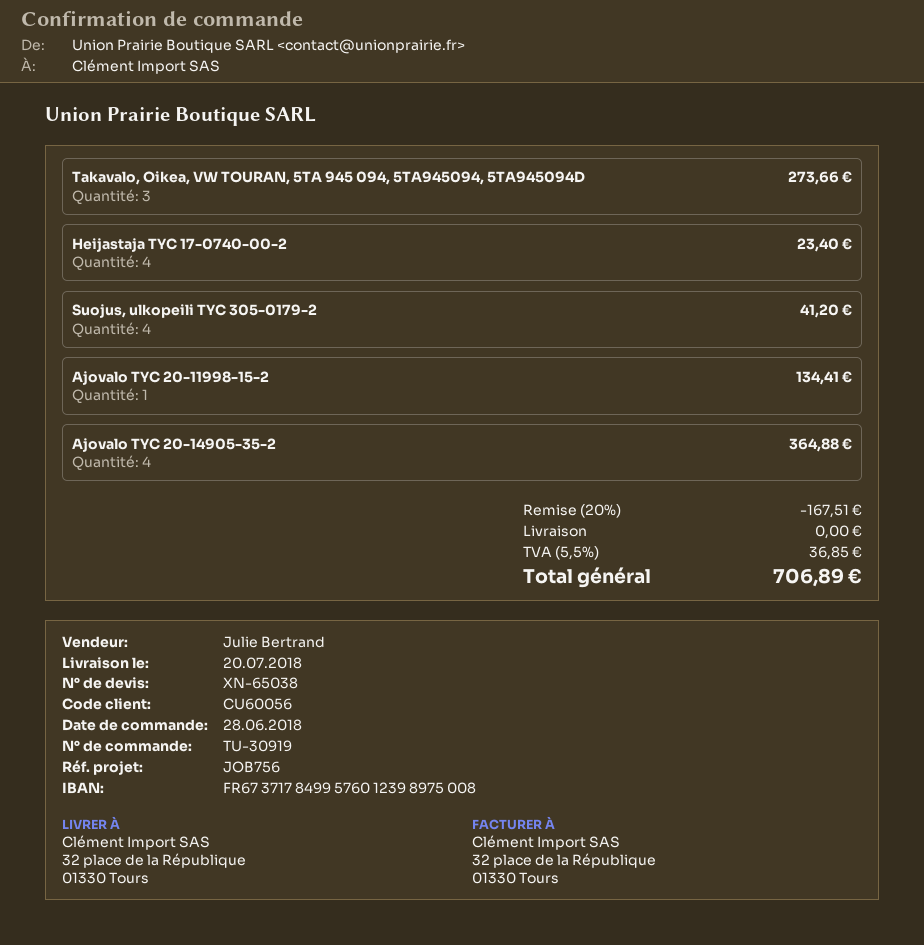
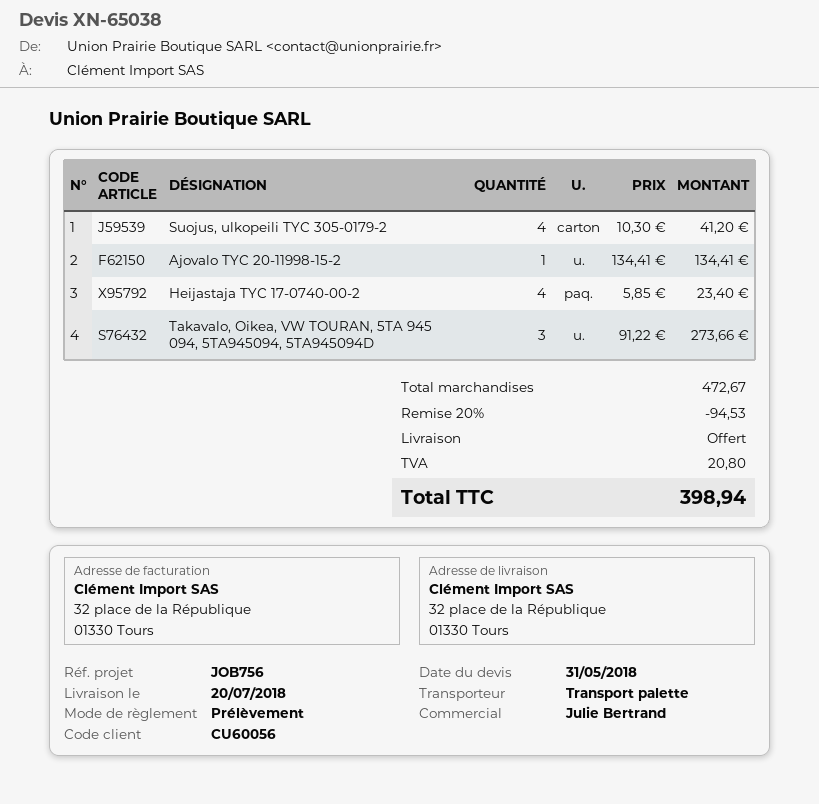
Ajovalo TYC 20-14905-35-2: 4 for 364.88 -> none
discount: 20% = 167.51 -> 20% = 94.53
tax: 36.85 -> 20.80
total: 706.89 -> 398.94

